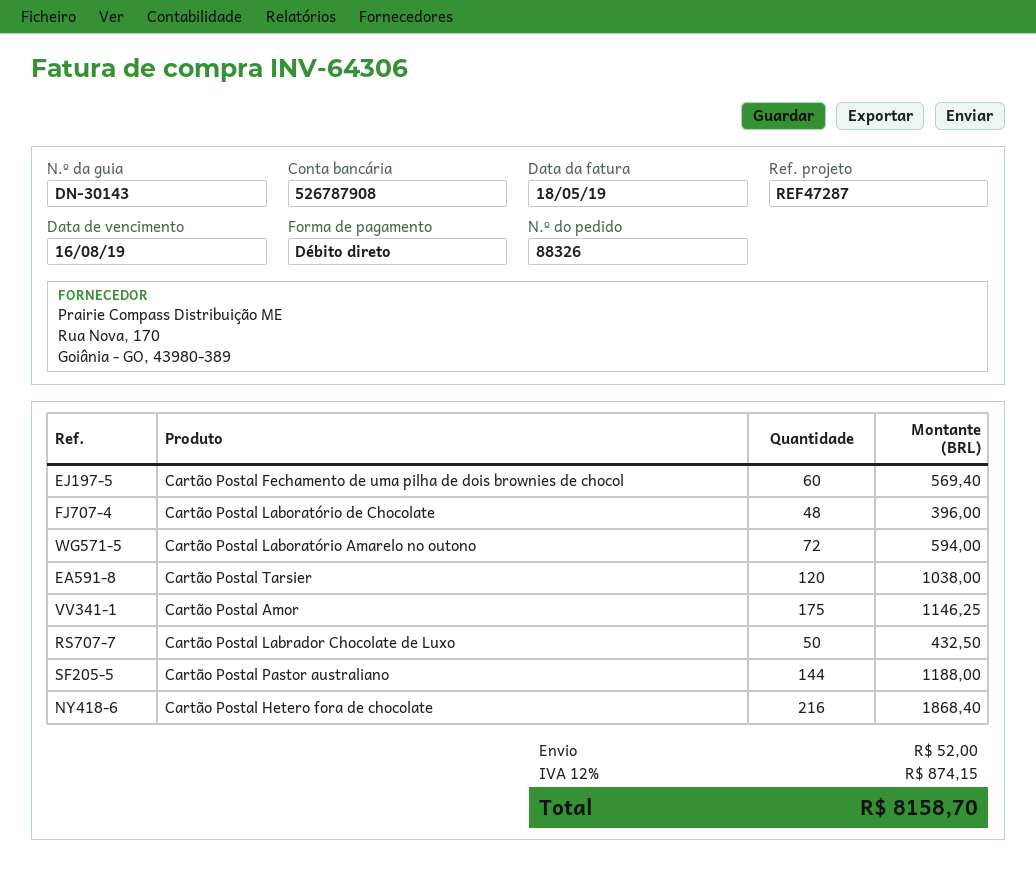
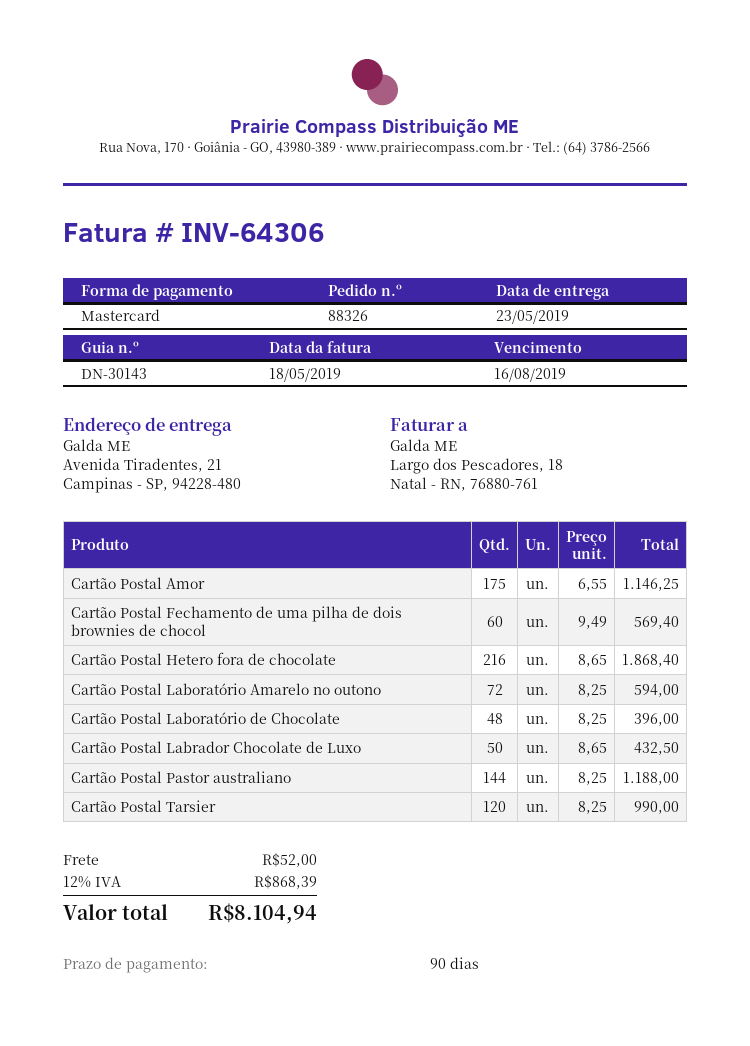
payment method: direct debit -> Mastercard
Cartão Postal Tarsier: 120 for 1038.00 -> 120 for 990.00
tax: 12% = 874.15 -> 12% = 868.39
total: 8158.70 -> 8104.94

